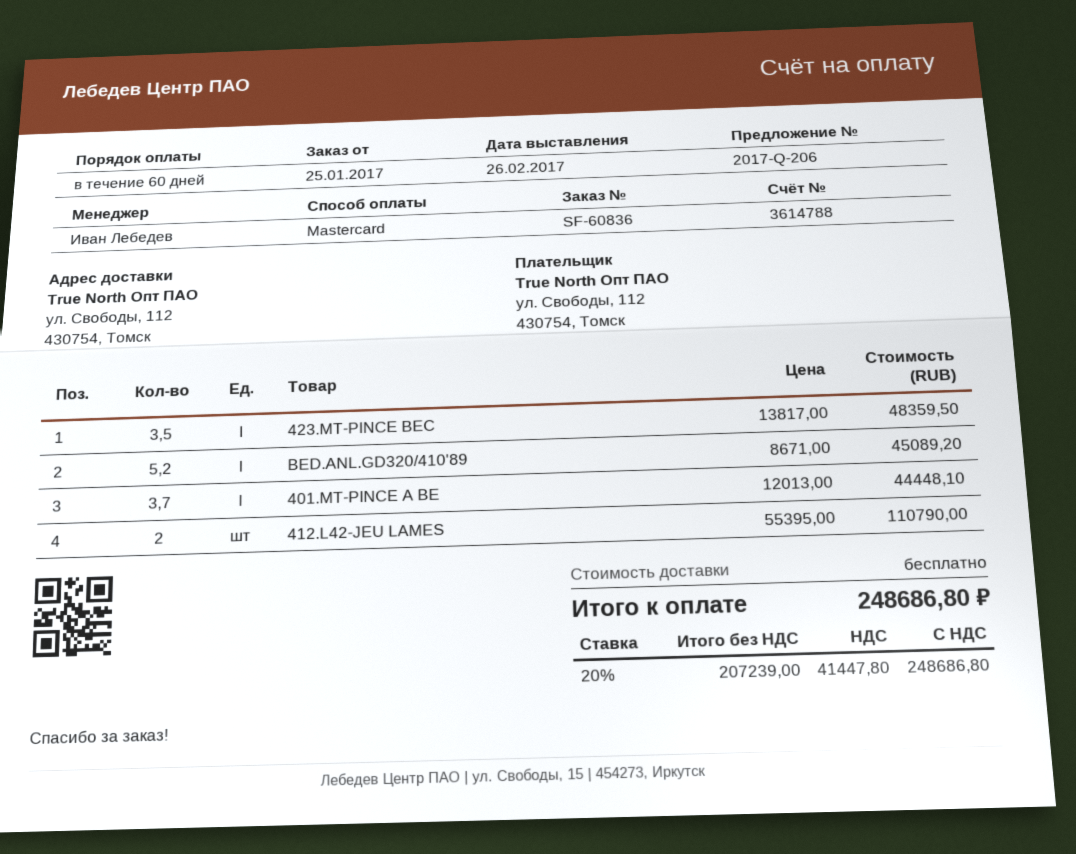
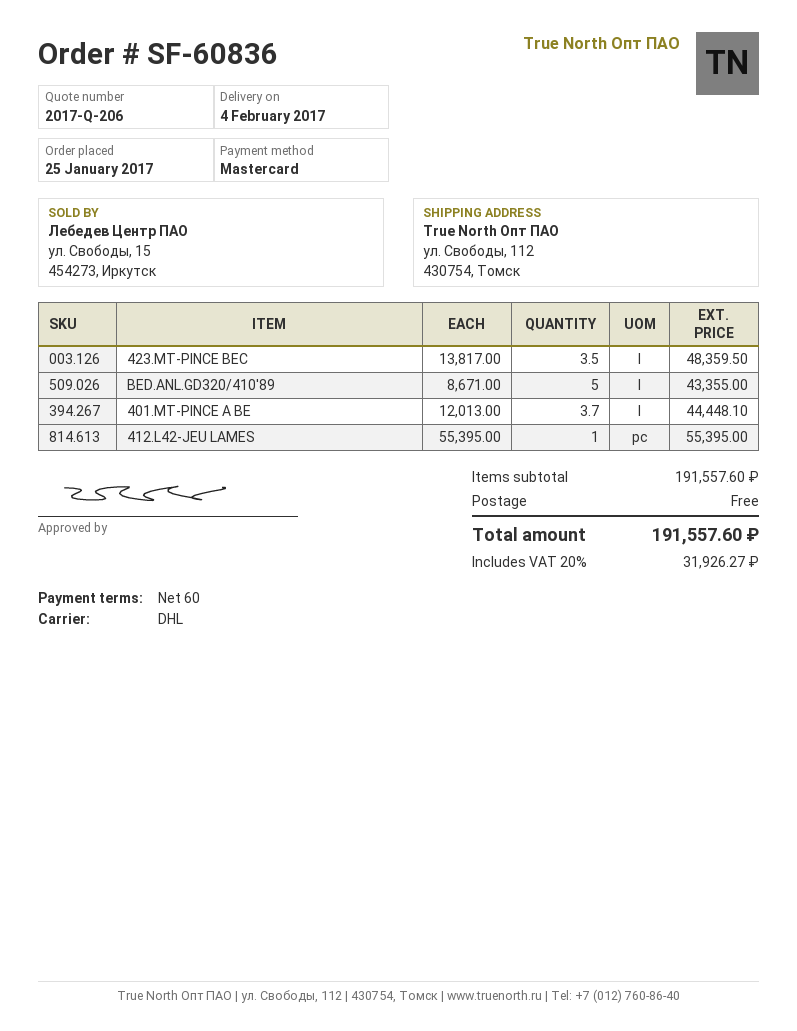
BED.ANL.GD320/410'89: 5.2 x 8671.00 = 45089.20 -> 5 x 8671.00 = 43355.00
412.L42-JEU LAMES: 2 x 55395.00 = 110790.00 -> 1 x 55395.00 = 55395.00
tax: 20% = 41447.80 -> 20% = 31926.27
total: 248686.80 -> 191557.60

